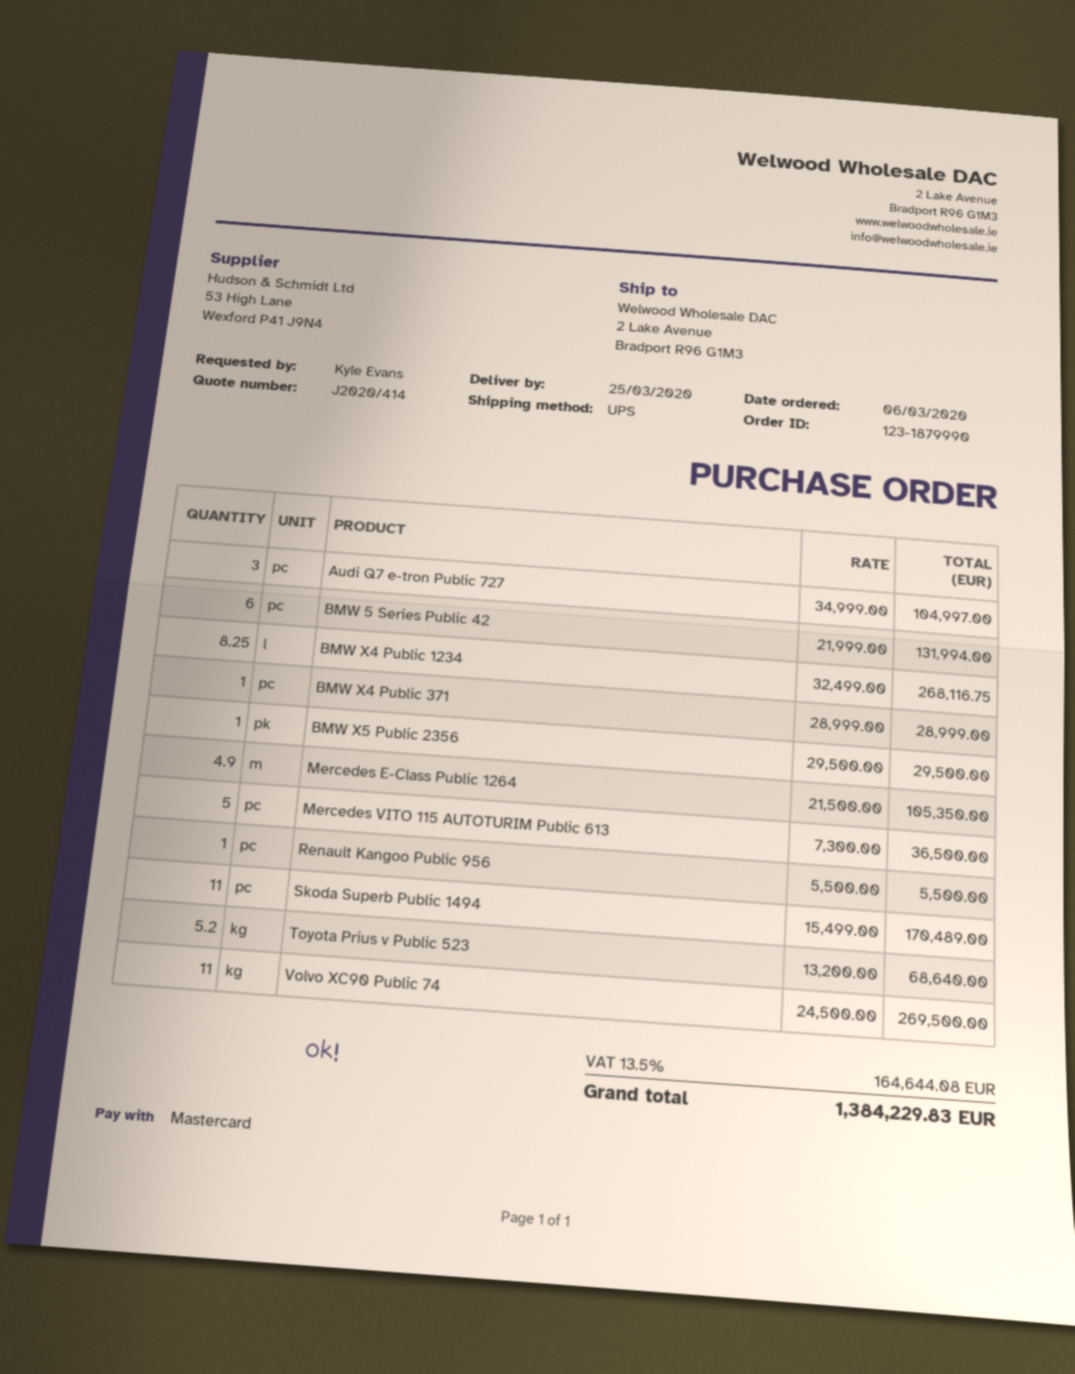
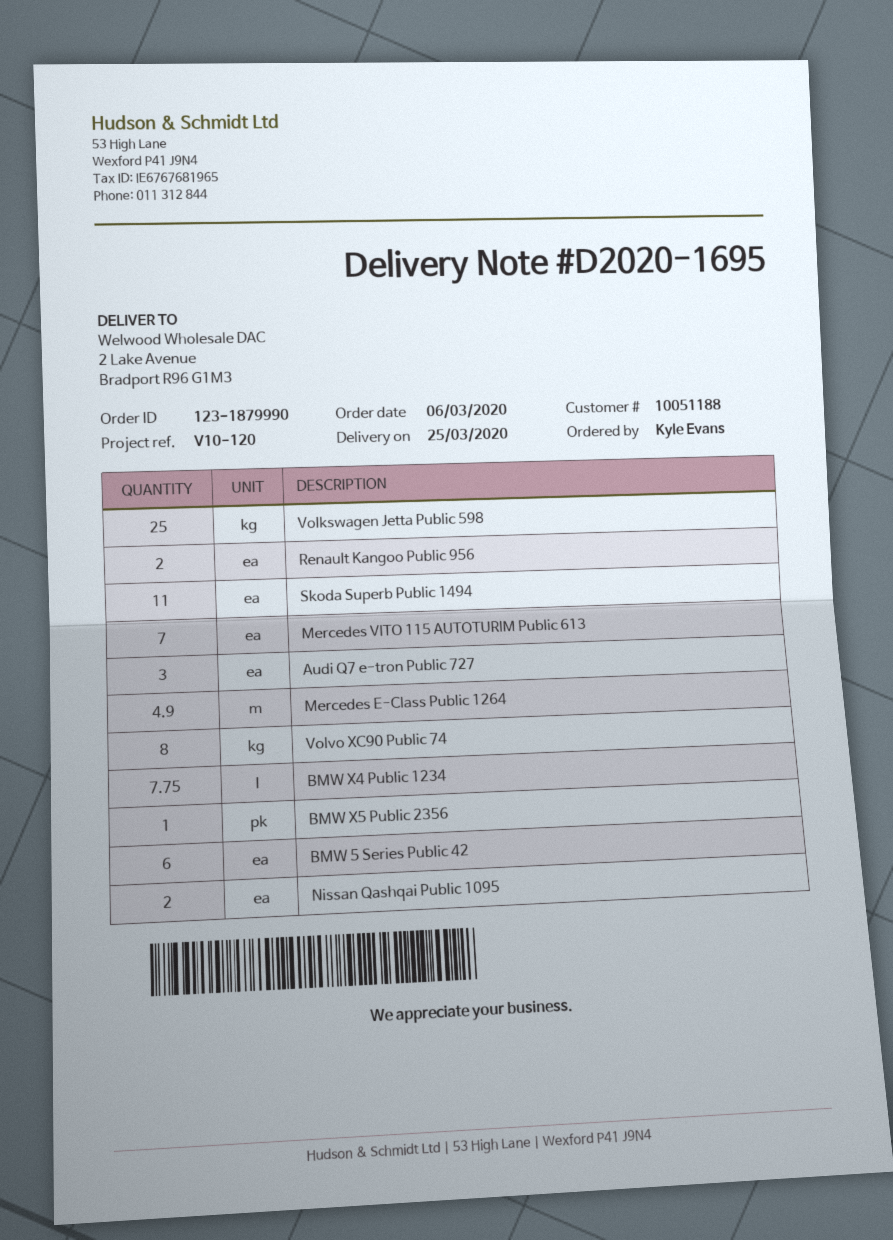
BMW X4 Public 1234: 8.25 -> 7.75
BMW X4 Public 371: 1 -> none
Mercedes VITO 115 AUTOTURIM Public 613: 5 -> 7
Renault Kangoo Public 956: 1 -> 2
Toyota Prius v Public 523: 5.2 -> none
Volvo XC90 Public 74: 11 -> 8
Volkswagen Jetta Public 598: none -> 25
Nissan Qashqai Public 1095: none -> 2

